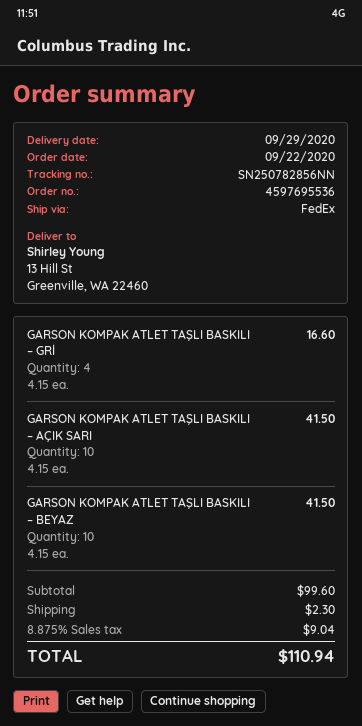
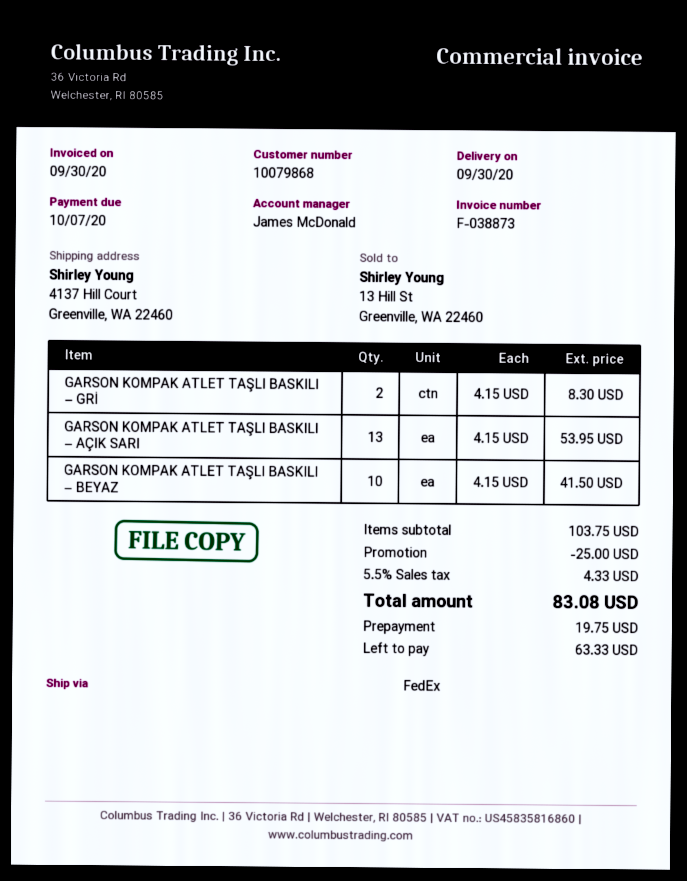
delivery date: 2020-09-29 -> 2020-09-30
ship to: 13 Hill St, Greenville, WA 22460 -> 4137 Hill Court, Greenville, WA 22460
GARSON KOMPAK ATLET TAŞLI BASKILI – GRİ: 4 x 4.15 = 16.60 -> 2 x 4.15 = 8.30
GARSON KOMPAK ATLET TAŞLI BASKILI – AÇIK SARI: 10 x 4.15 = 41.50 -> 13 x 4.15 = 53.95
subtotal: 99.60 -> 103.75
discount: none -> 25.00
shipping: 2.30 -> none
tax: 8.875% = 9.04 -> 5.5% = 4.33
total: 110.94 -> 83.08

